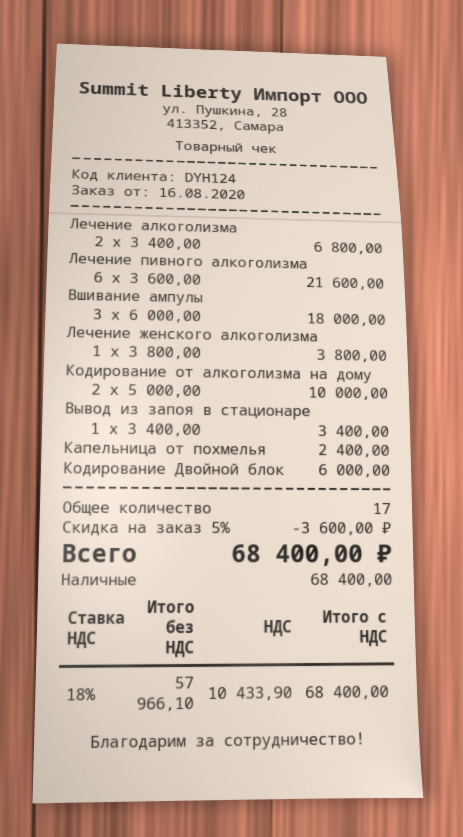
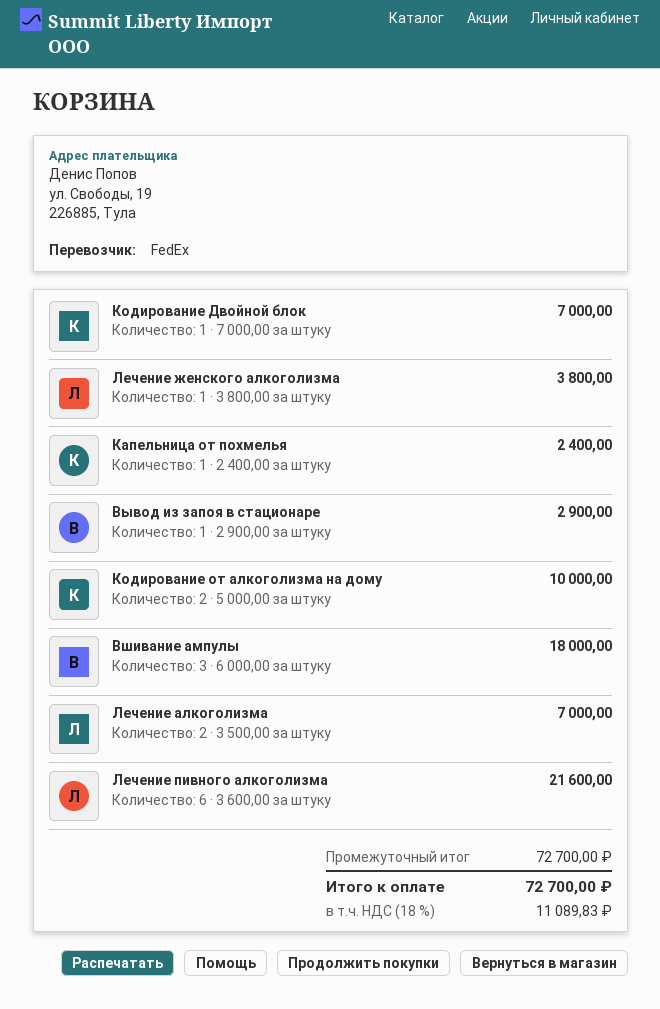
Лечение алкоголизма: 2 x 3400.00 = 6800.00 -> 2 x 3500.00 = 7000.00
Вывод из запоя в стационаре: 1 x 3400.00 = 3400.00 -> 1 x 2900.00 = 2900.00
Кодирование Двойной блок: 1 x 6000.00 = 6000.00 -> 1 x 7000.00 = 7000.00
discount: 5% = 3600.00 -> none
tax: 18% = 10433.90 -> 18% = 11089.83
total: 68400.00 -> 72700.00

